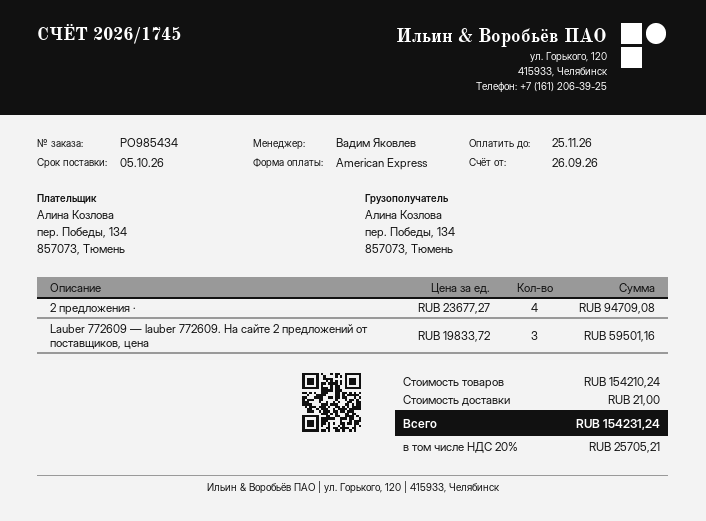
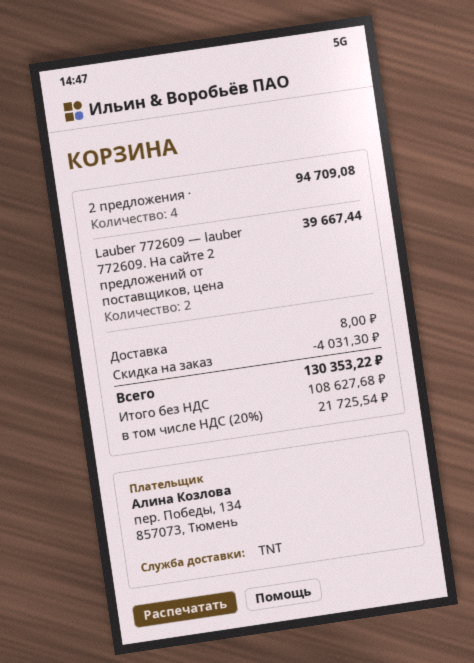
Lauber 772609 — lauber 772609. На сайте 2 предложений от поставщиков, цена: 3 for 59501.16 -> 2 for 39667.44
discount: none -> 4031.30
shipping: 21.00 -> 8.00
tax: 20% = 25705.21 -> 20% = 21725.54
total: 154231.24 -> 130353.22

